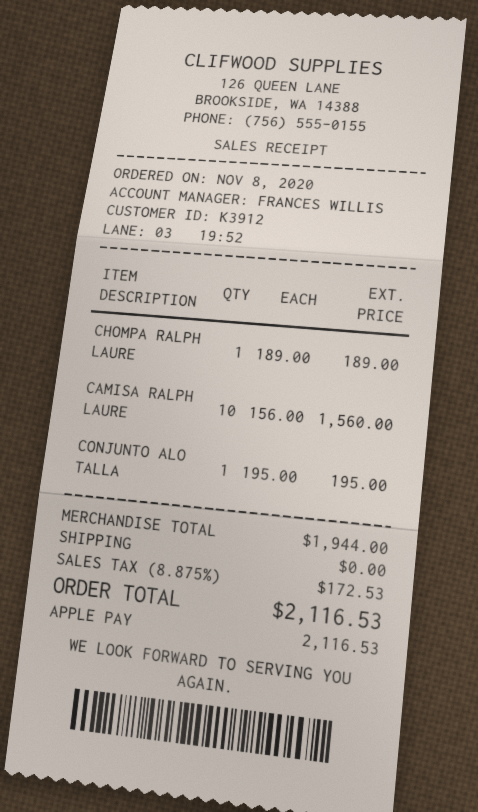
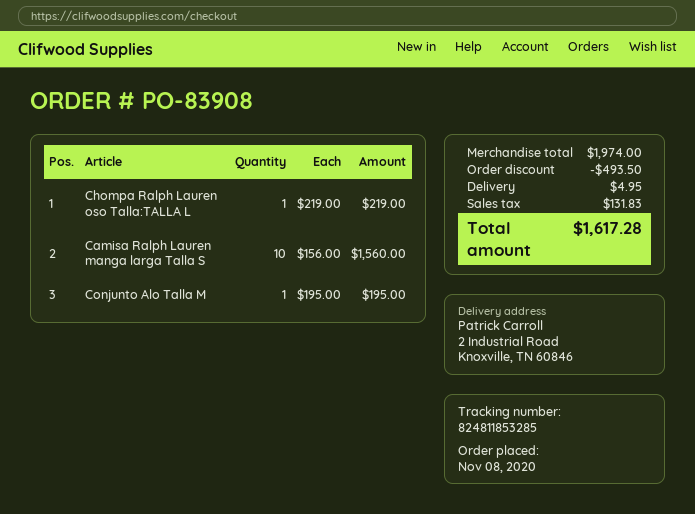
CHOMPA RALPH LAURE: 1 x 189.00 = 189.00 -> 1 x 219.00 = 219.00
subtotal: 1944.00 -> 1974.00
discount: none -> 493.50
shipping: 0.00 -> 4.95
tax: 172.53 -> 131.83
total: 2116.53 -> 1617.28

